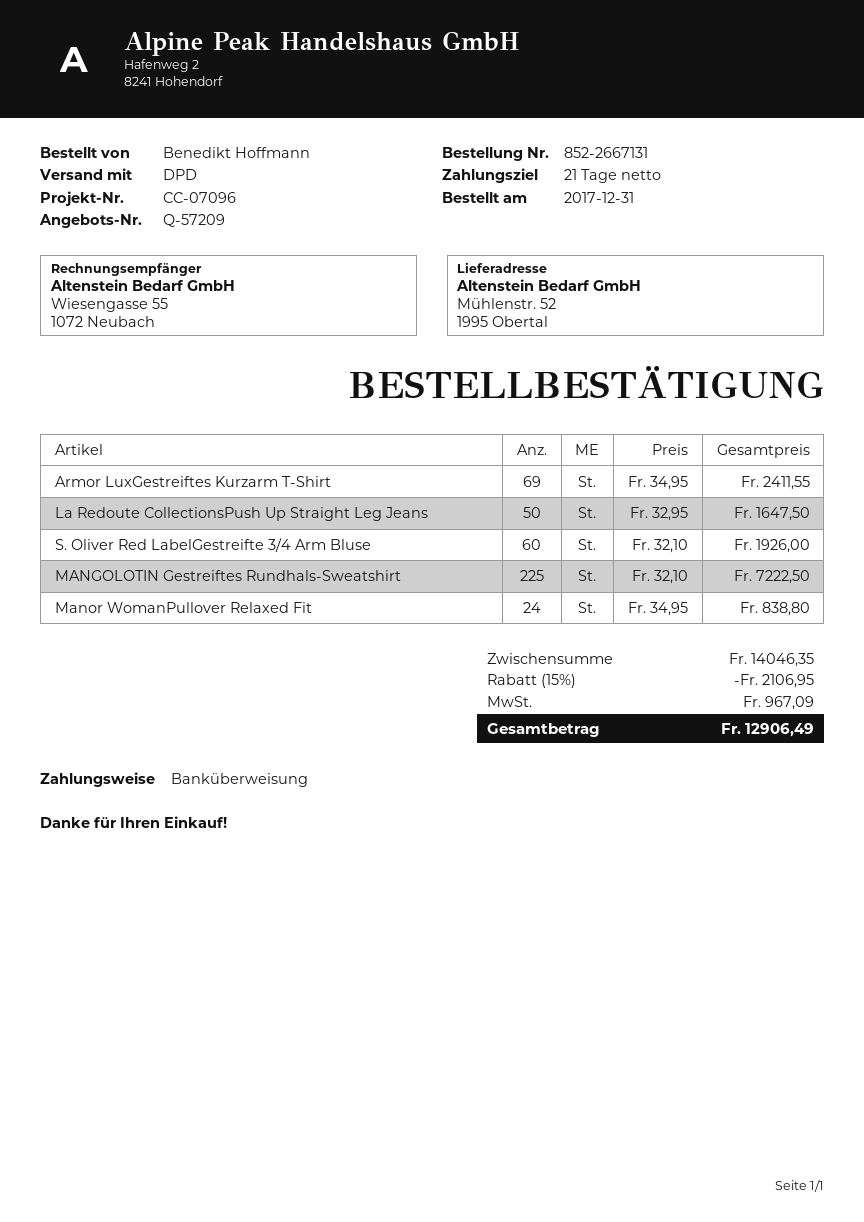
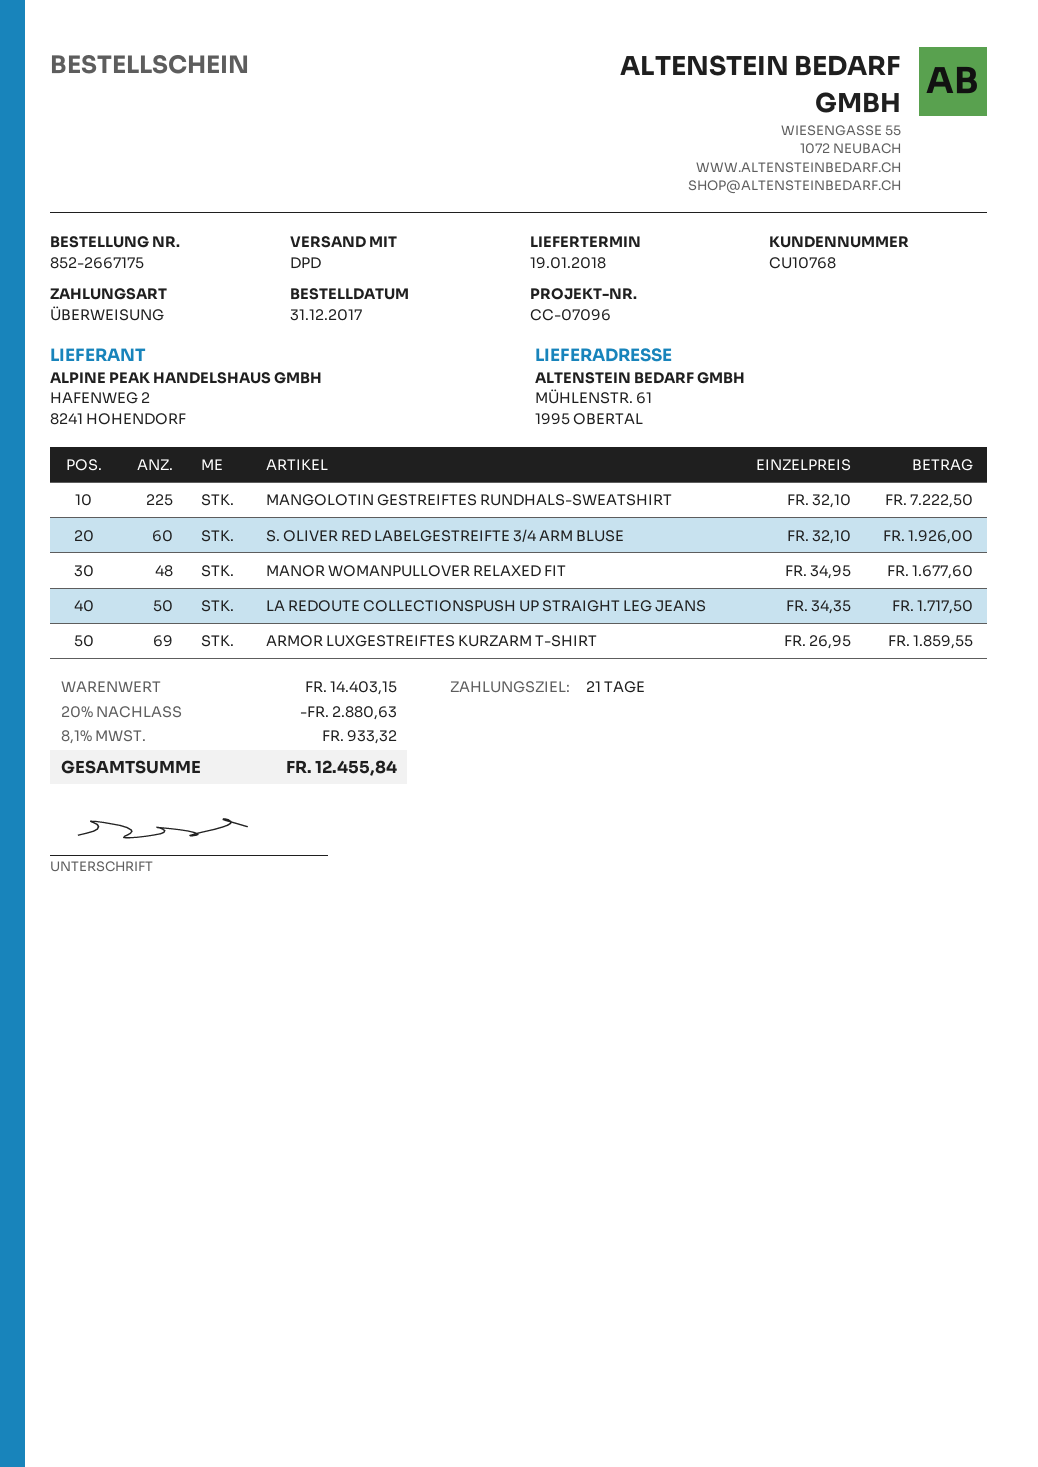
order number: 852-2667131 -> 852-2667175
ship to: Mühlenstr. 52, 1995 Obertal -> MÜHLENSTR. 61, 1995 OBERTAL
Armor LuxGestreiftes Kurzarm T-Shirt: 69 x 34.95 = 2411.55 -> 69 x 26.95 = 1859.55
La Redoute CollectionsPush Up Straight Leg Jeans: 50 x 32.95 = 1647.50 -> 50 x 34.35 = 1717.50
Manor WomanPullover Relaxed Fit: 24 x 34.95 = 838.80 -> 48 x 34.95 = 1677.60
subtotal: 14046.35 -> 14403.15
discount: 15% = 2106.95 -> 20% = 2880.63
tax: 967.09 -> 933.32
total: 12906.49 -> 12455.84

